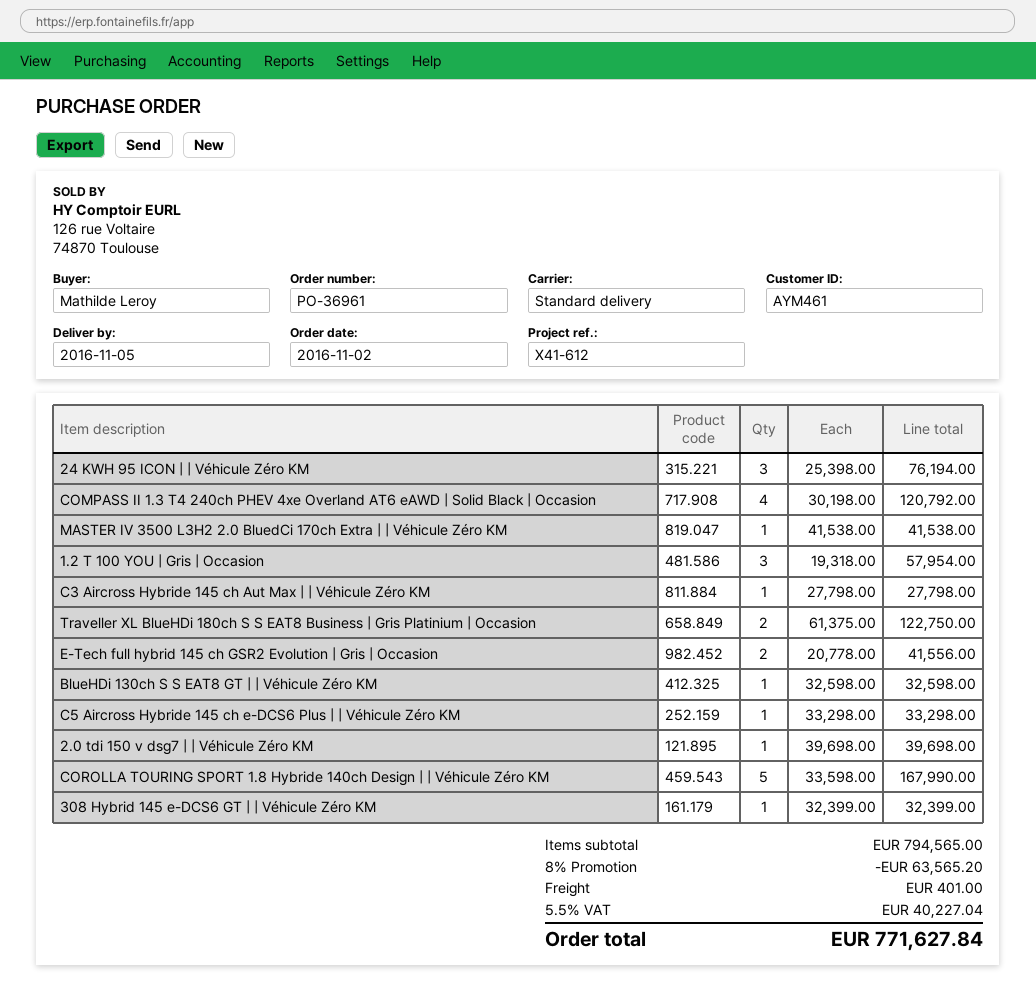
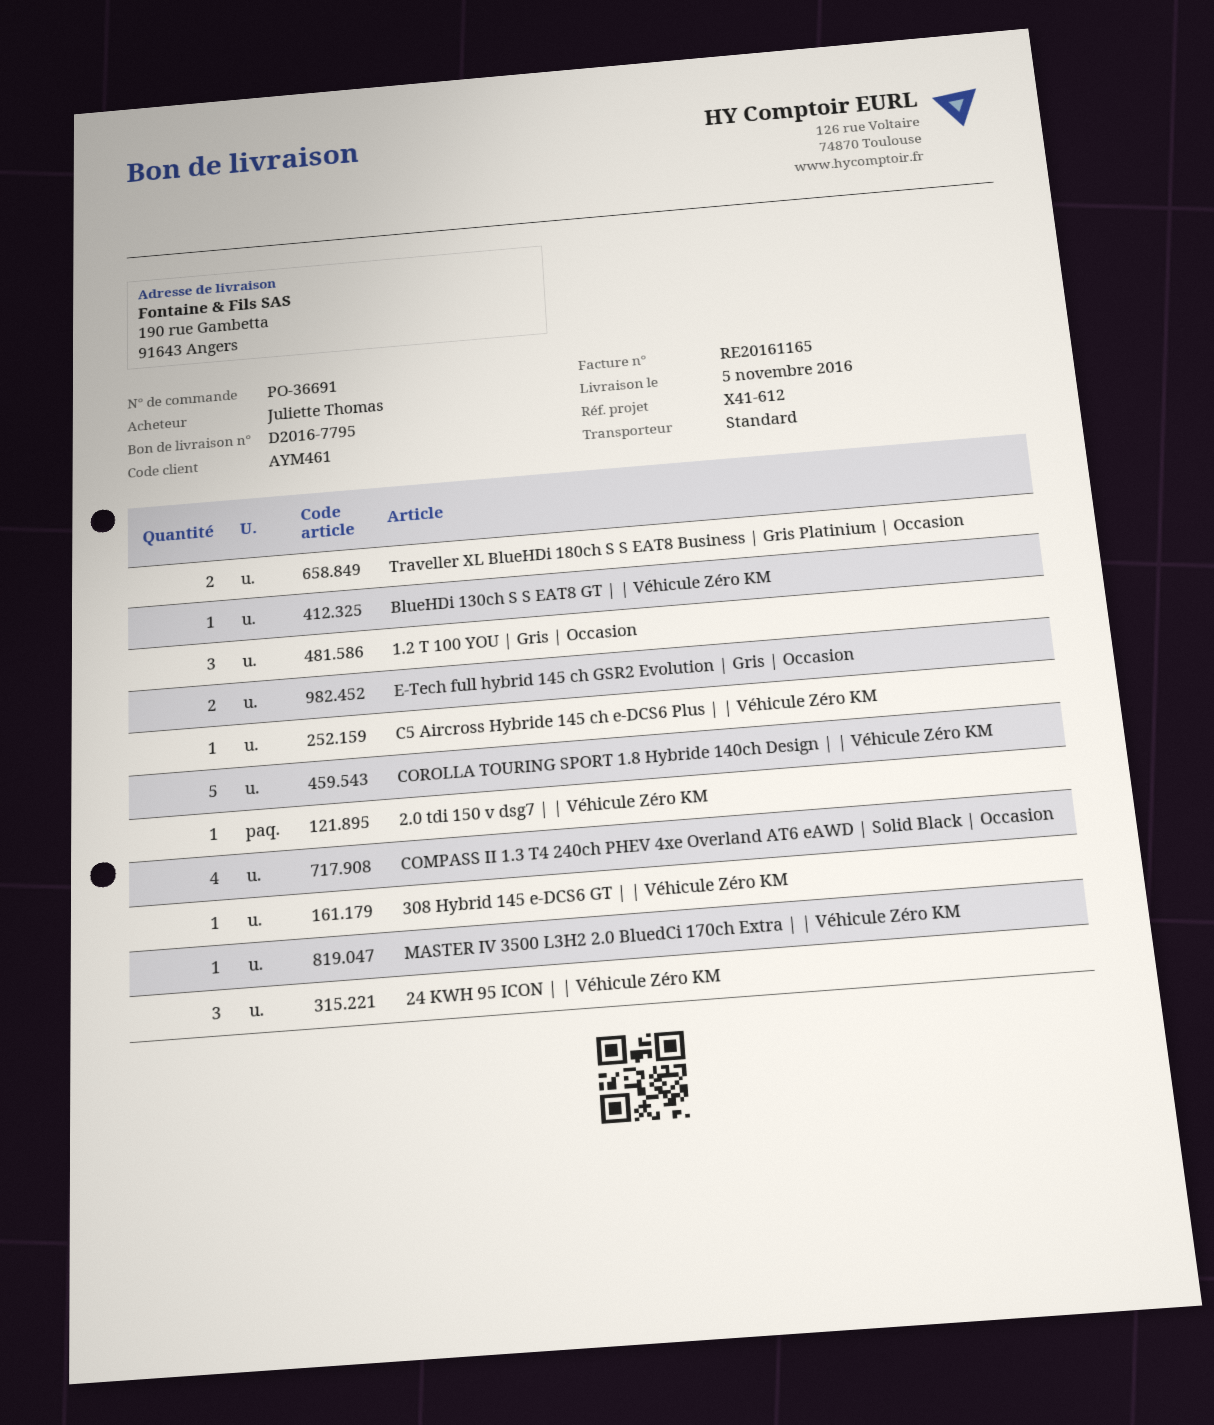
order number: PO-36961 -> PO-36691
ordered by: Mathilde Leroy -> Juliette Thomas
C3 Aircross Hybride 145 ch Aut Max | | Véhicule Zéro KM: 1 -> none

